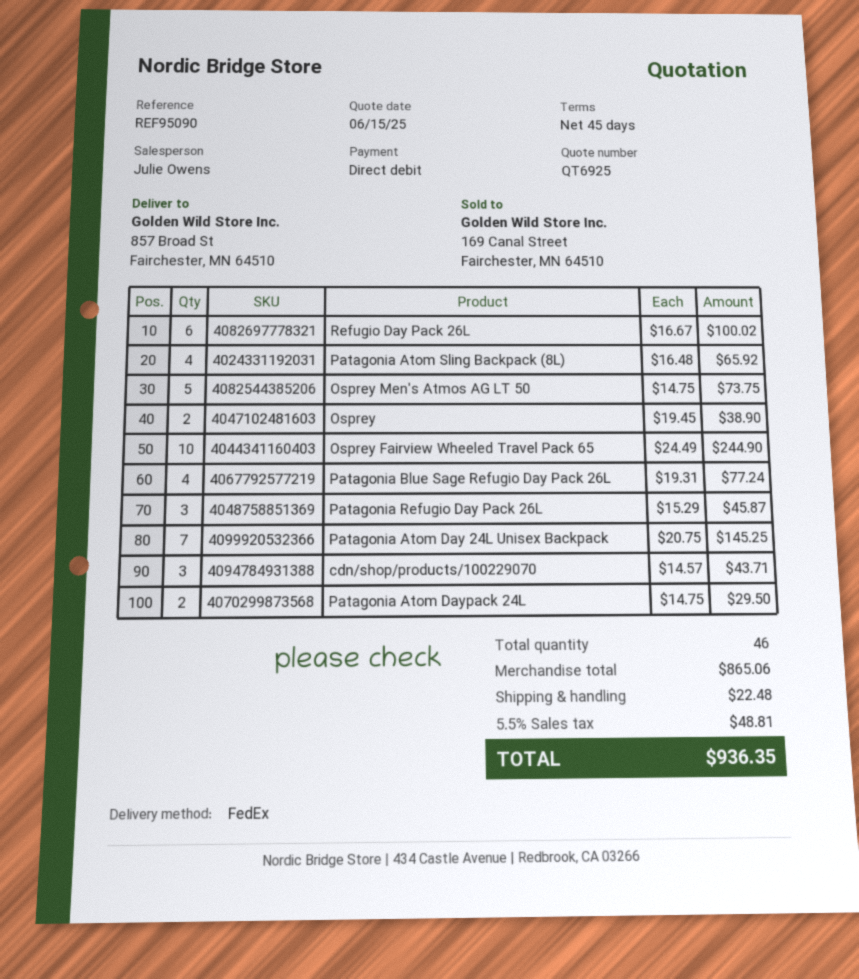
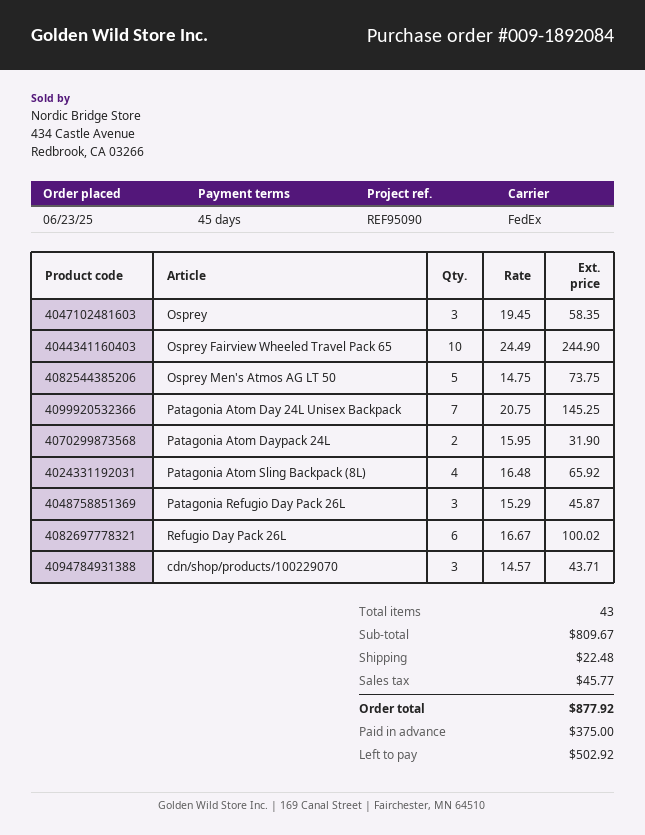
Osprey: 2 x 19.45 = 38.90 -> 3 x 19.45 = 58.35
Patagonia Blue Sage Refugio Day Pack 26L: 4 x 19.31 = 77.24 -> none
Patagonia Atom Daypack 24L: 2 x 14.75 = 29.50 -> 2 x 15.95 = 31.90
total quantity: 46 -> 43
subtotal: 865.06 -> 809.67
tax: 48.81 -> 45.77
total: 936.35 -> 877.92

